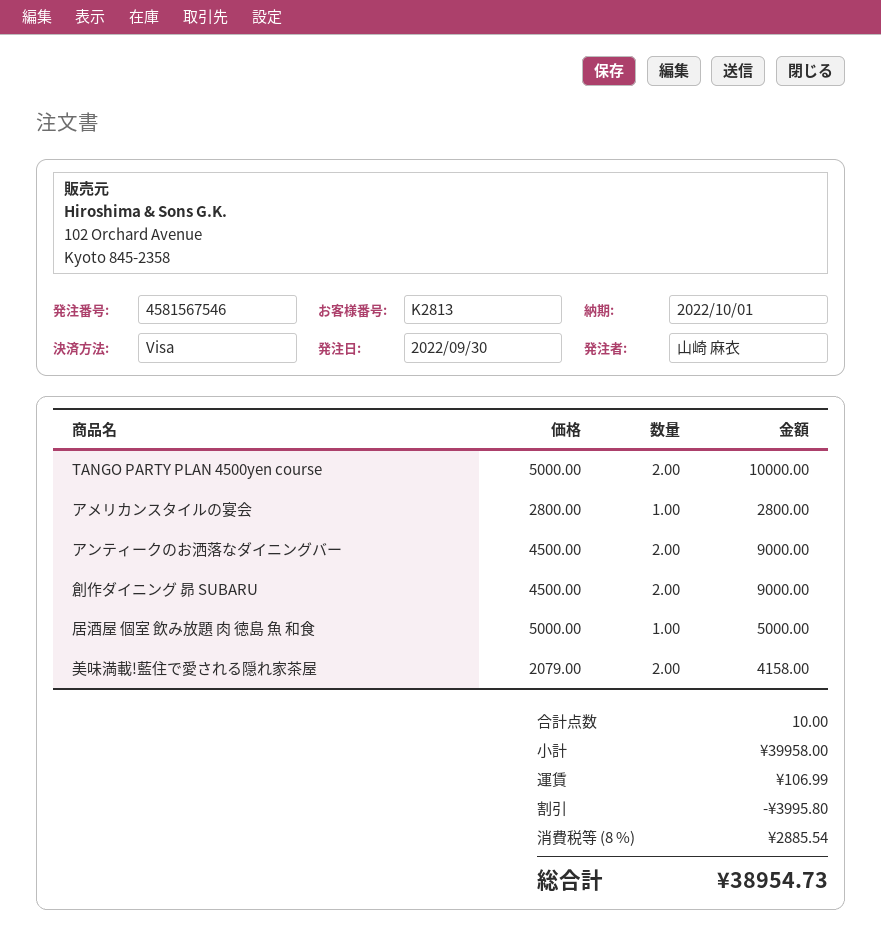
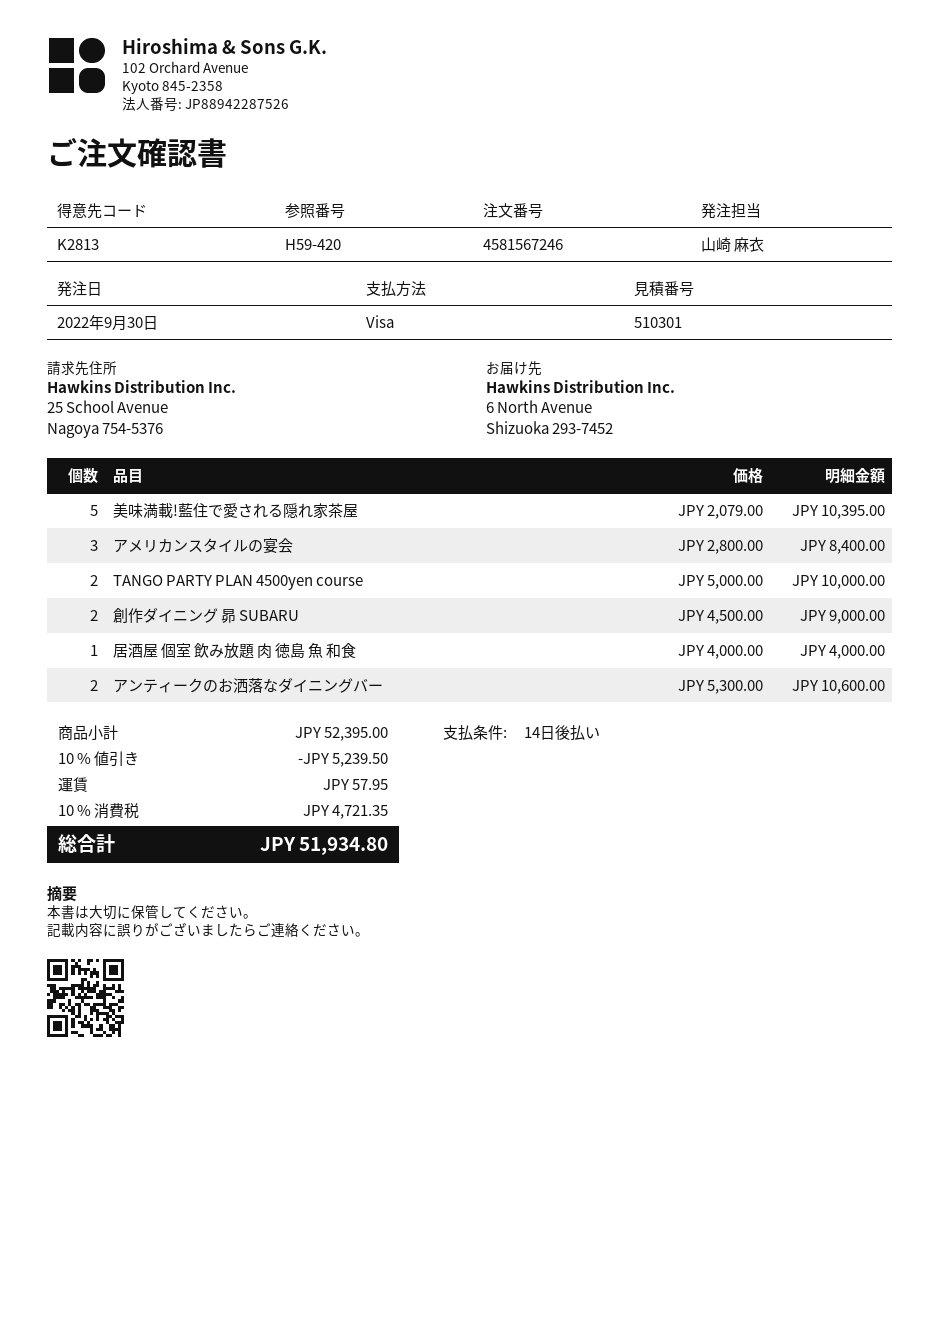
order number: 4581567546 -> 4581567246
アメリカンスタイルの宴会: 1 x 2800.00 = 2800.00 -> 3 x 2800.00 = 8400.00
アンティークのお洒落なダイニングバー: 2 x 4500.00 = 9000.00 -> 2 x 5300.00 = 10600.00
居酒屋 個室 飲み放題 肉 徳島 魚 和食: 1 x 5000.00 = 5000.00 -> 1 x 4000.00 = 4000.00
美味満載!藍住で愛される隠れ家茶屋: 2 x 2079.00 = 4158.00 -> 5 x 2079.00 = 10395.00
subtotal: 39958.00 -> 52395.00
discount: 3995.80 -> 5239.50
shipping: 106.99 -> 57.95
tax: 8% = 2885.54 -> 10% = 4721.35
total: 38954.73 -> 51934.80

